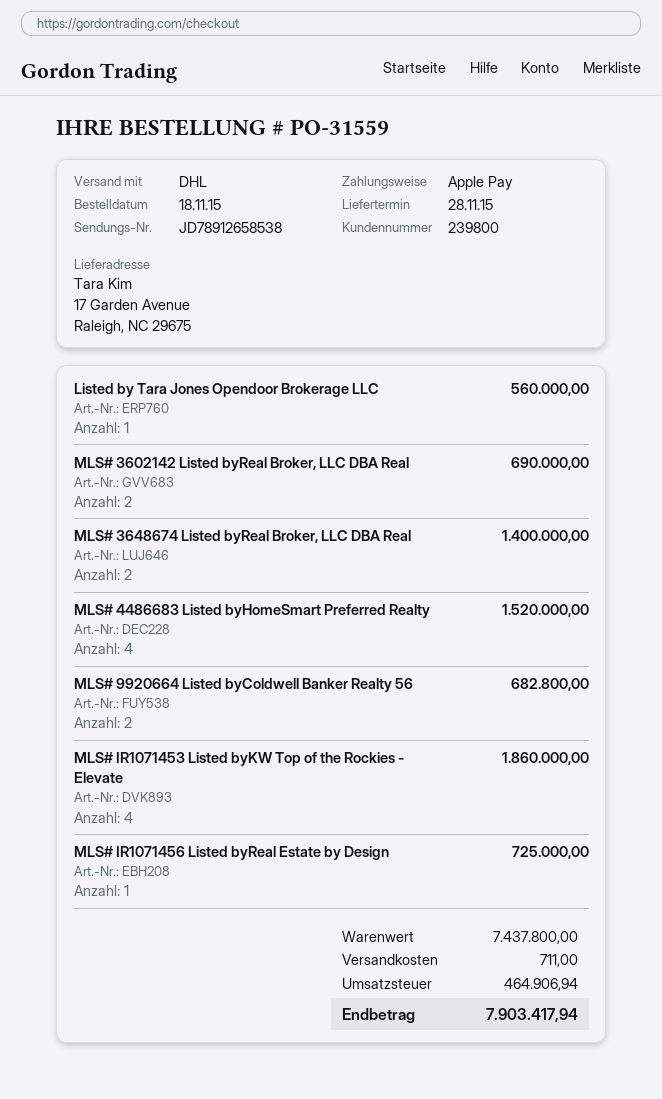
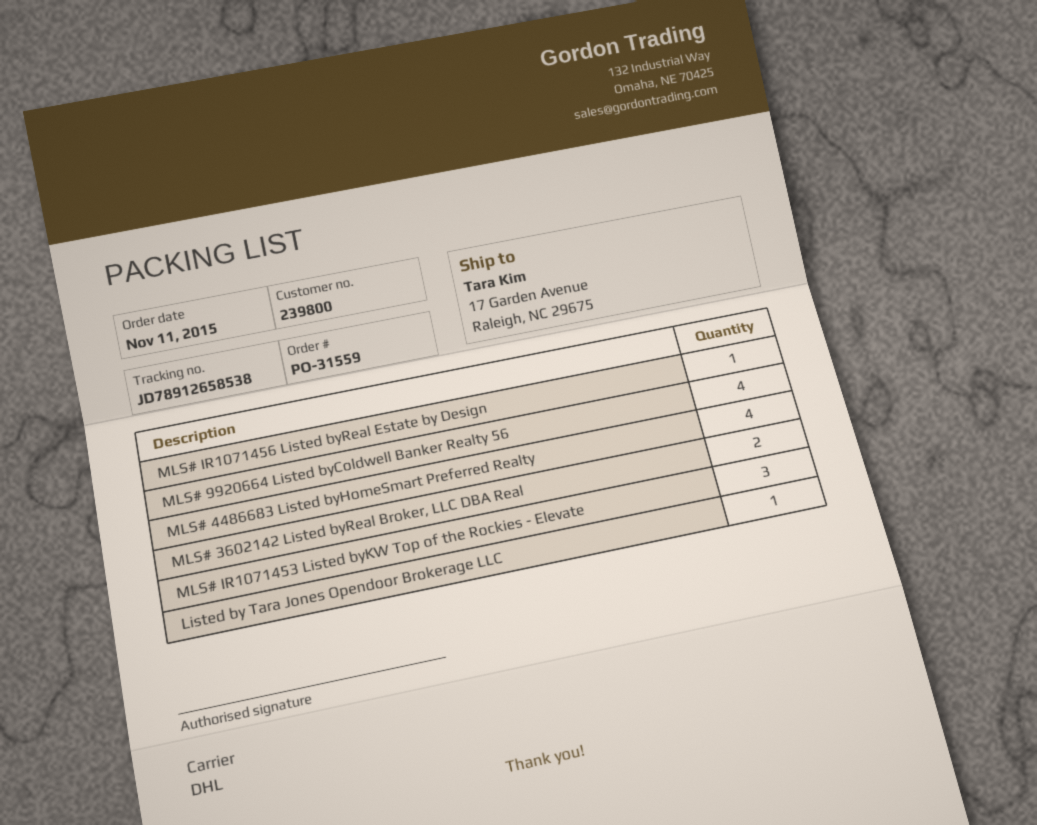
order date: 2015-11-18 -> 2015-11-11
MLS# 3648674 Listed byReal Broker, LLC DBA Real: 2 -> none
MLS# 9920664 Listed byColdwell Banker Realty 56: 2 -> 4
MLS# IR1071453 Listed byKW Top of the Rockies - Elevate: 4 -> 3

